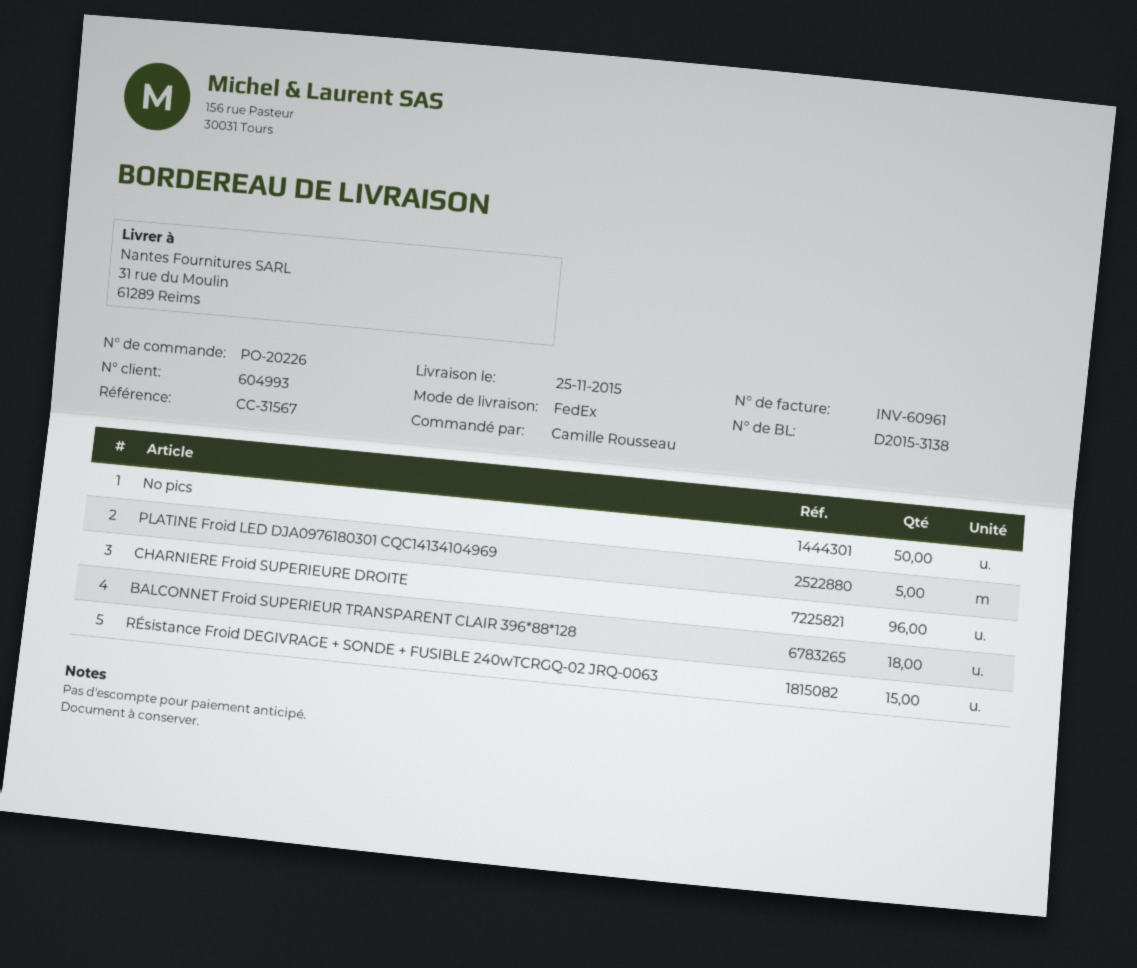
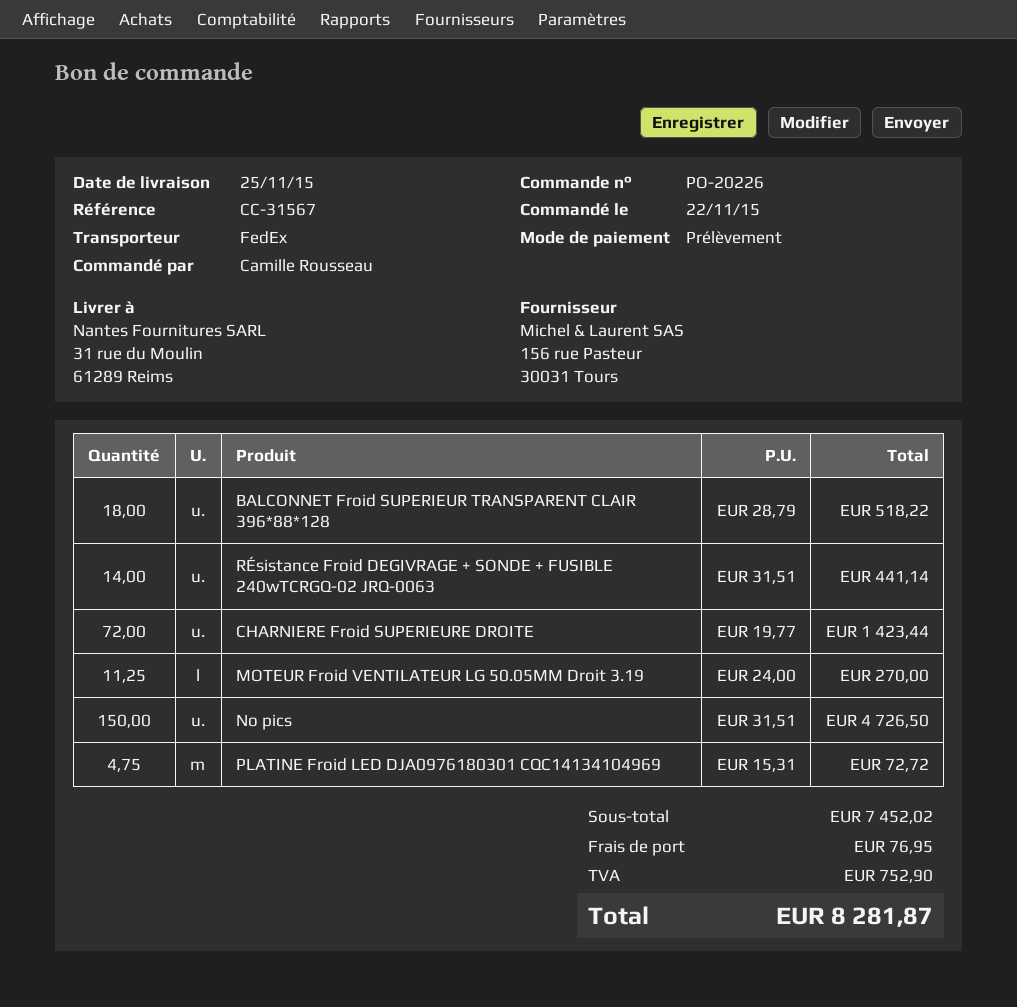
No pics: 50 -> 150
PLATINE Froid LED DJA0976180301 CQC14134104969: 5 -> 4.75
CHARNIERE Froid SUPERIEURE DROITE: 96 -> 72
RÉsistance Froid DEGIVRAGE + SONDE + FUSIBLE 240wTCRGQ-02 JRQ-0063: 15 -> 14
MOTEUR Froid VENTILATEUR LG 50.05MM Droit 3.19: none -> 11.25

